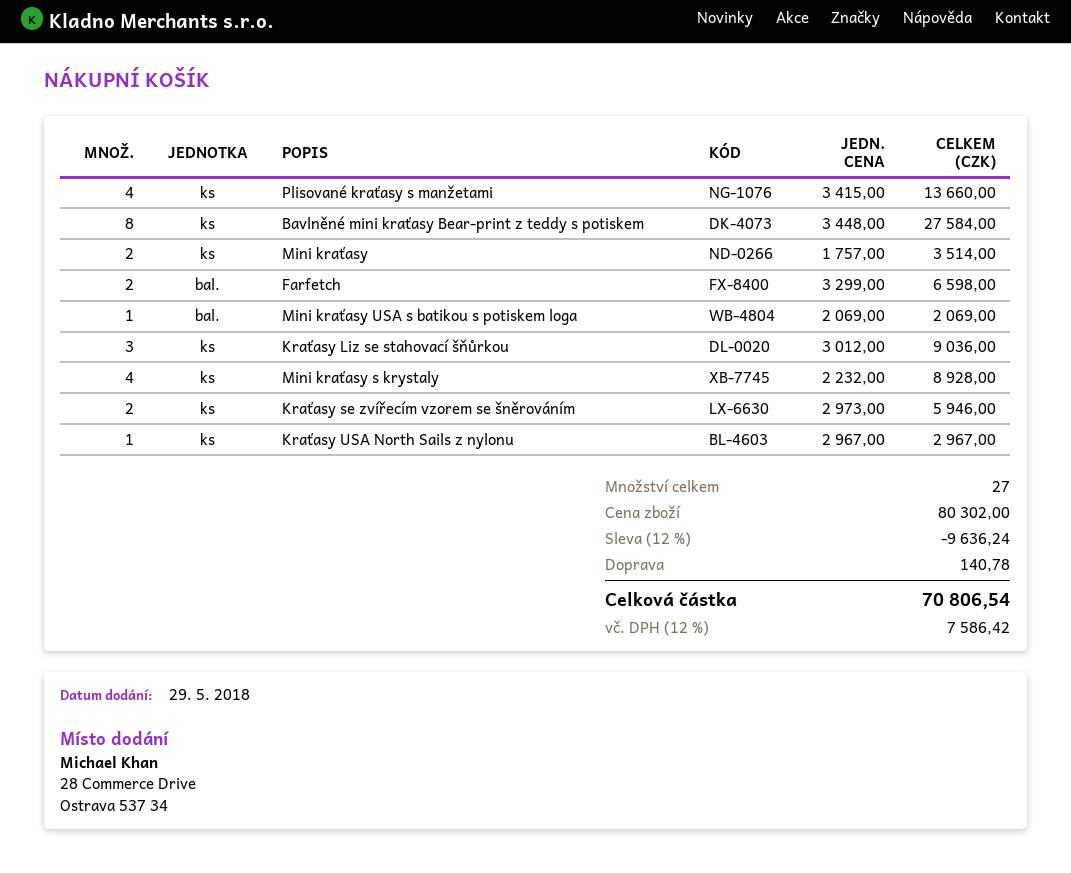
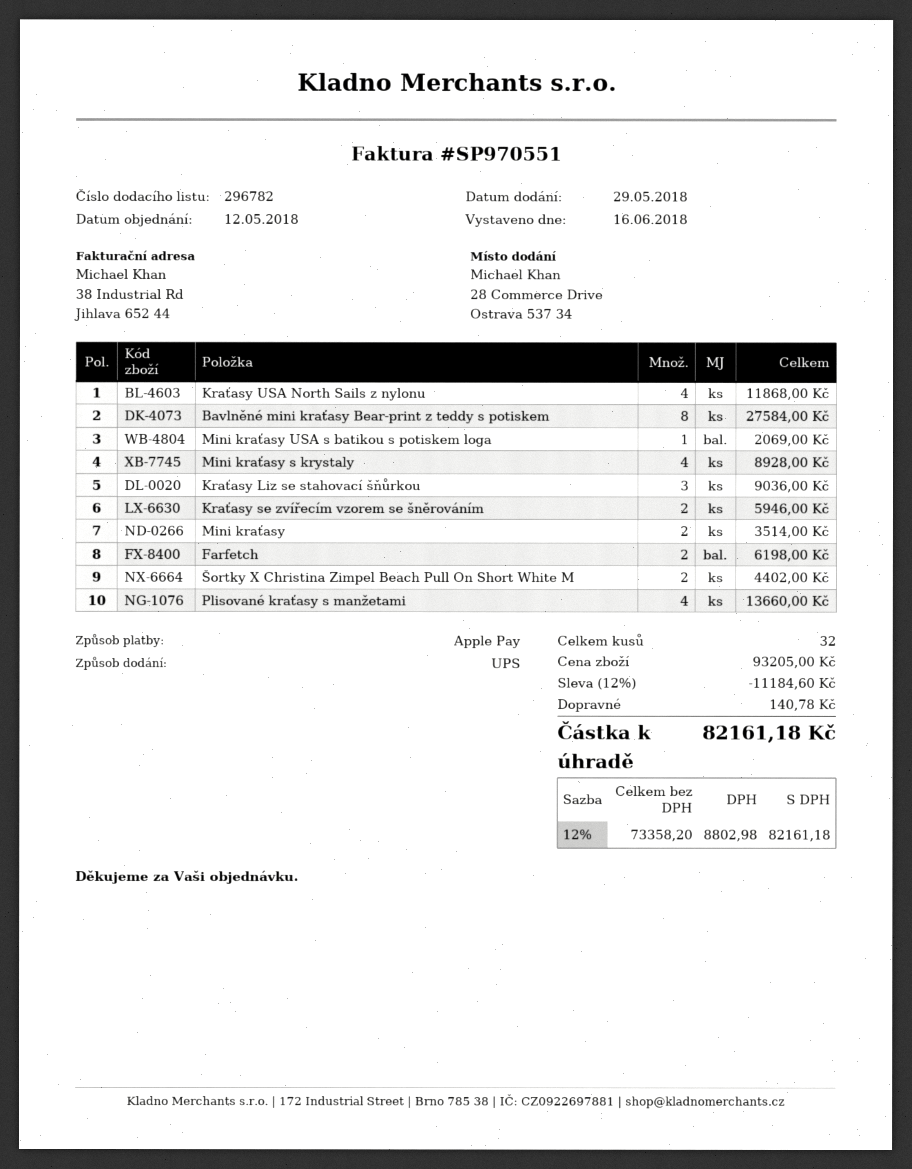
Farfetch: 2 for 6598.00 -> 2 for 6198.00
Kraťasy USA North Sails z nylonu: 1 for 2967.00 -> 4 for 11868.00
Šortky X Christina Zimpel Beach Pull On Short White M: none -> 2 for 4402.00
total quantity: 27 -> 32
subtotal: 80302.00 -> 93205.00
discount: 12% = 9636.24 -> 12% = 11184.60
tax: 12% = 7586.42 -> 12% = 8802.98
total: 70806.54 -> 82161.18

